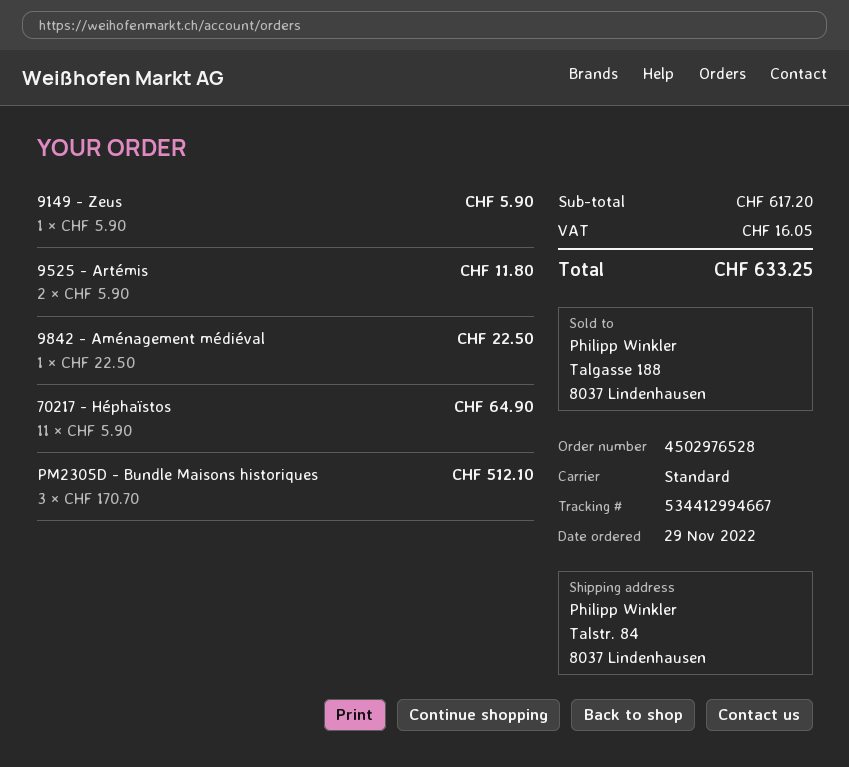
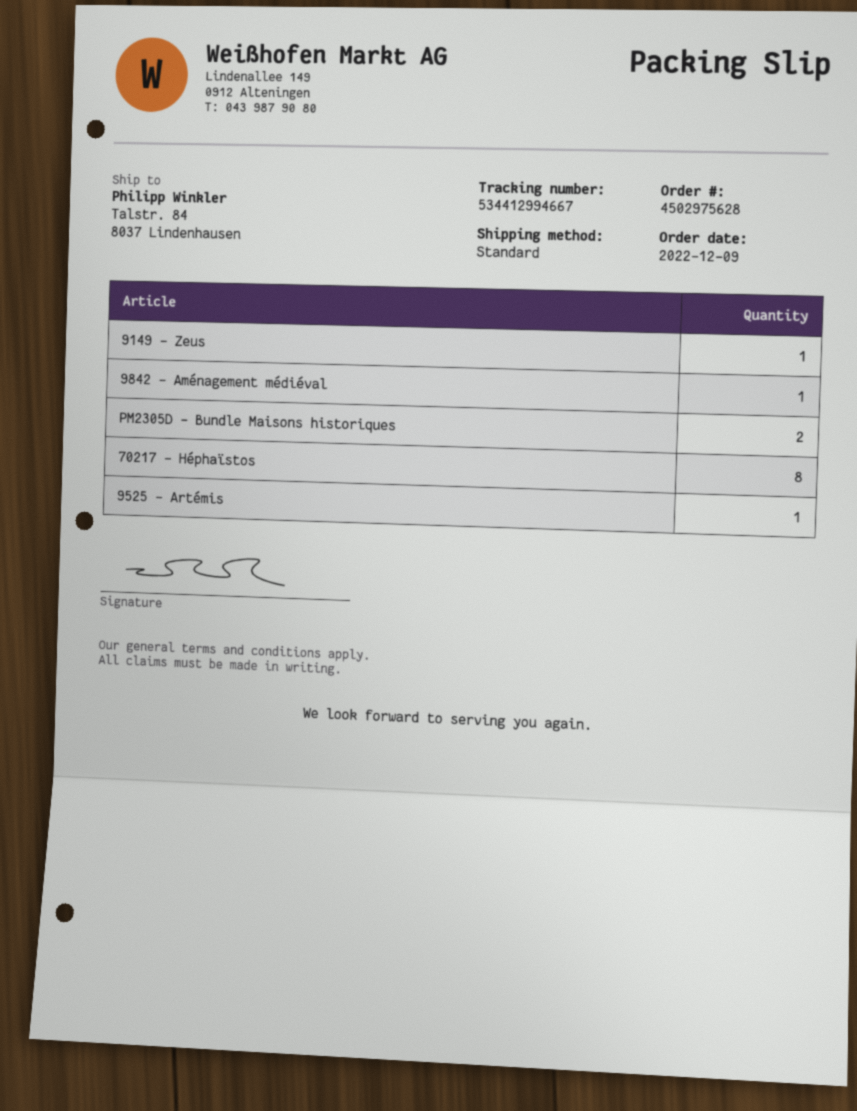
order number: 4502976528 -> 4502975628
order date: 2022-11-29 -> 2022-12-09
9525 - Artémis: 2 -> 1
70217 - Héphaïstos: 11 -> 8
PM2305D - Bundle Maisons historiques: 3 -> 2

